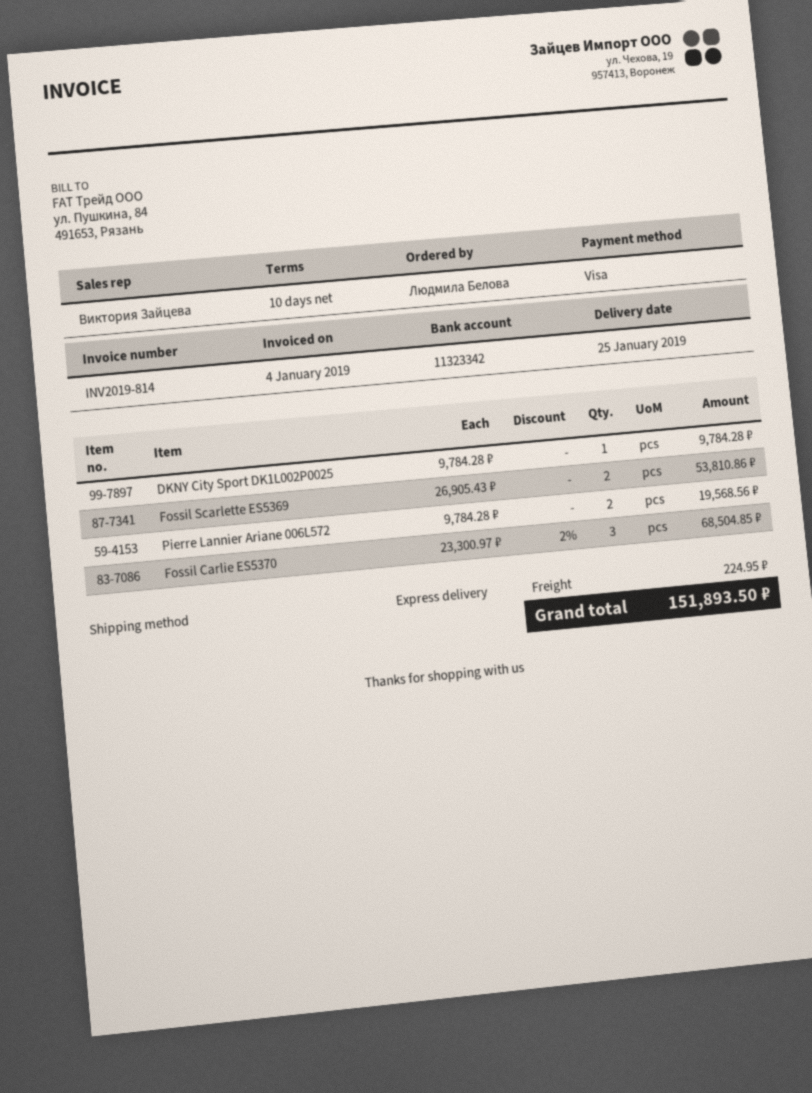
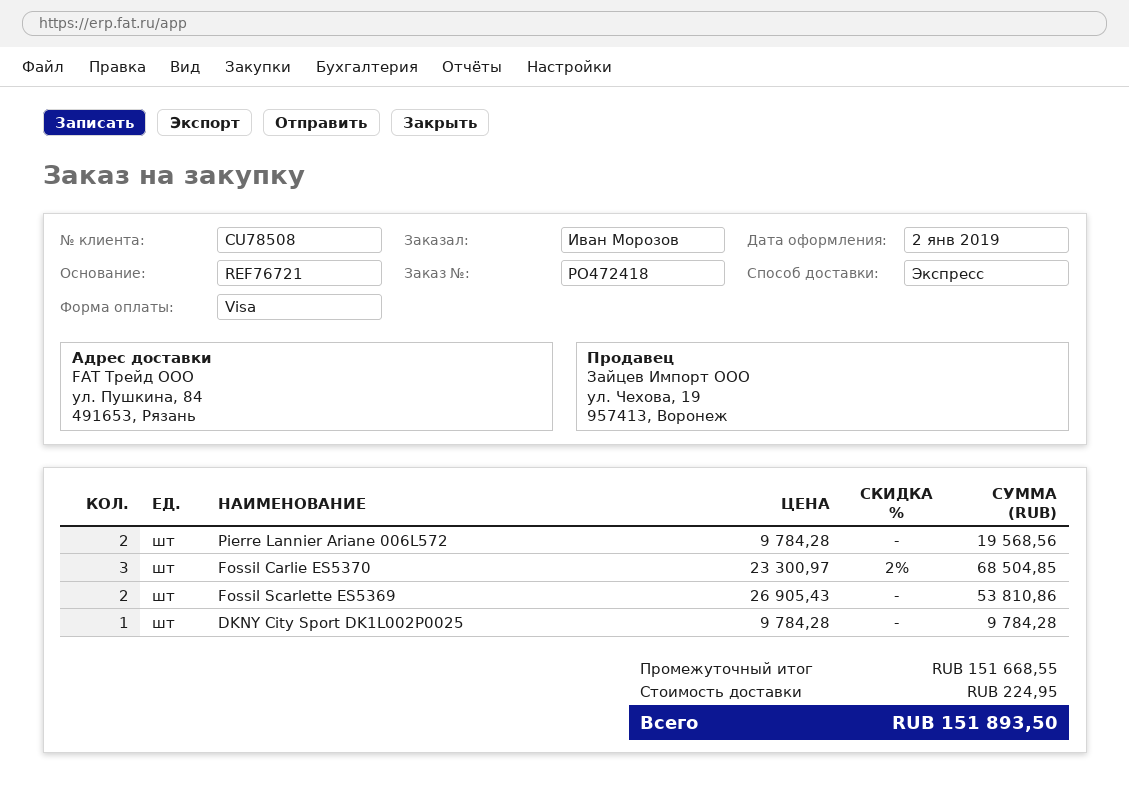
ordered by: Людмила Белова -> Иван Морозов

